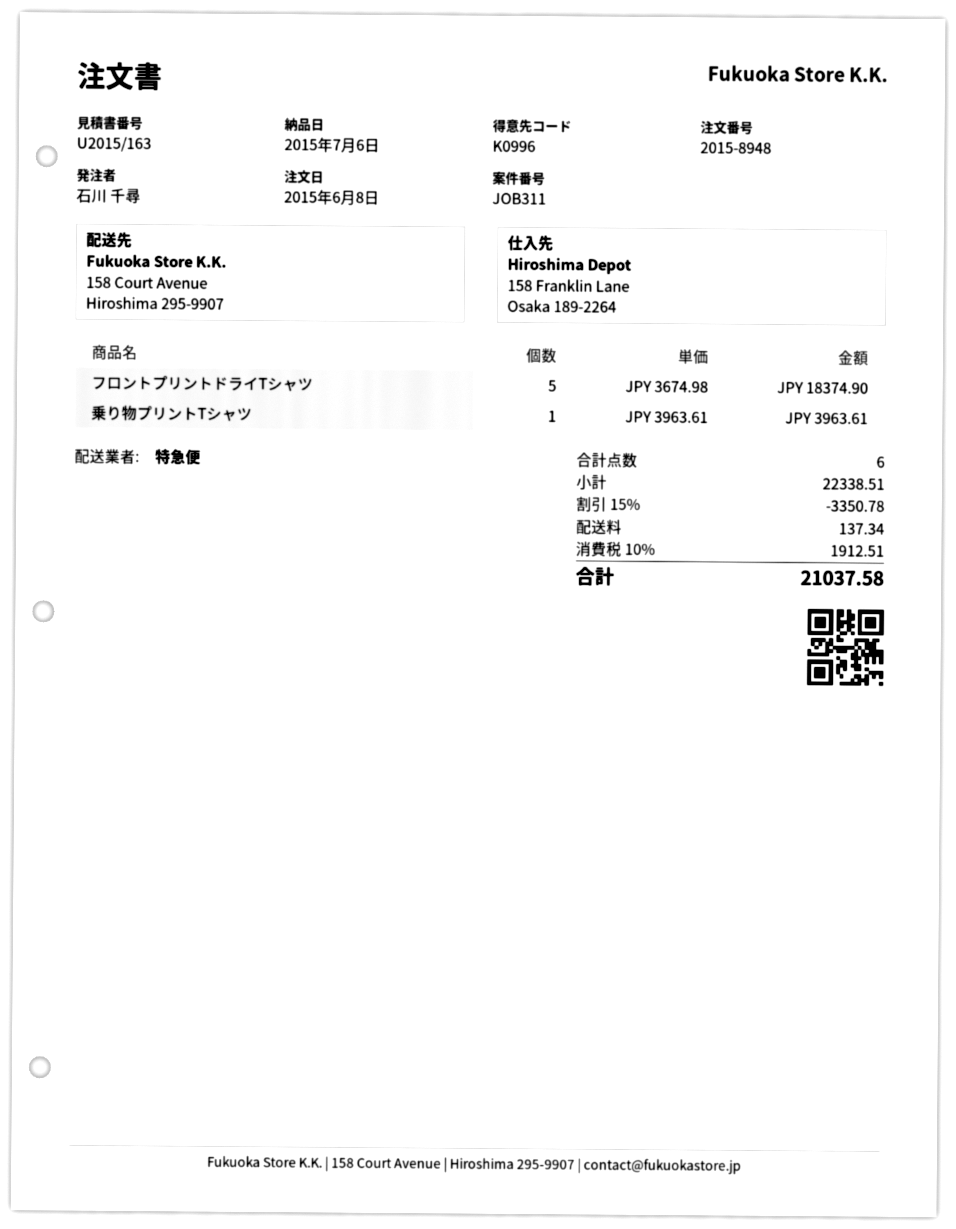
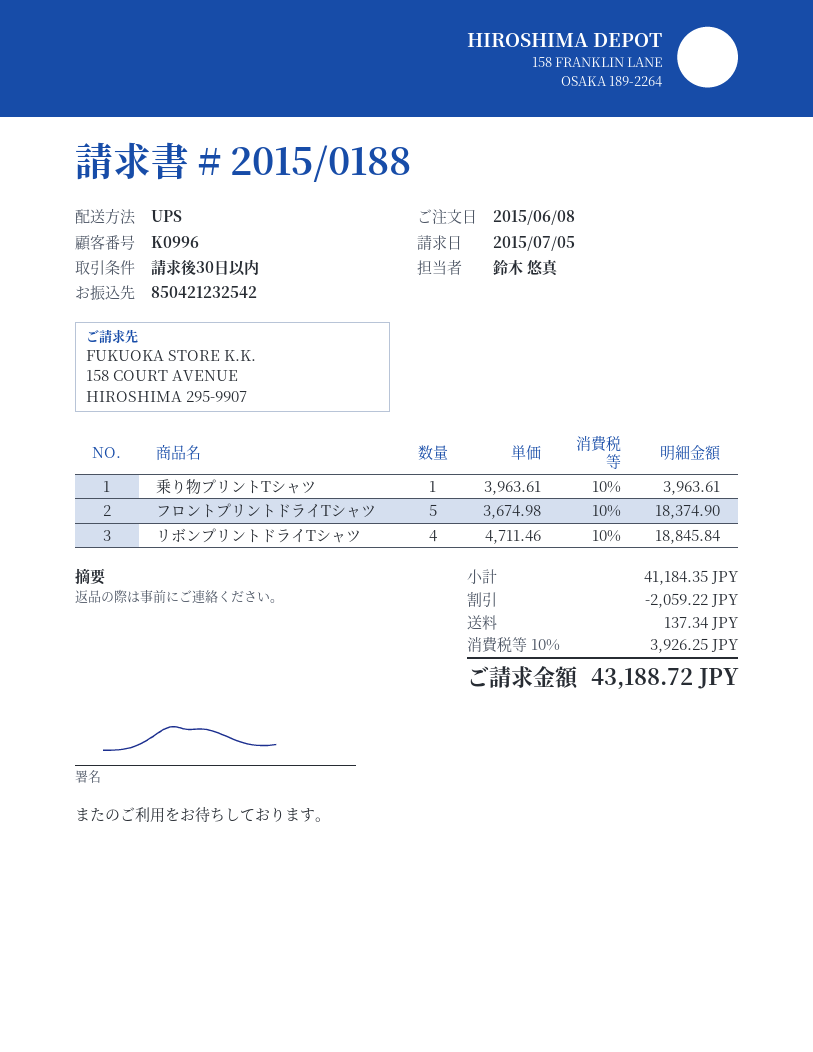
shipping method: express -> UPS
リボンプリントドライTシャツ: none -> 4 x 4711.46 = 18845.84
subtotal: 22338.51 -> 41184.35
discount: 3350.78 -> 2059.22
tax: 10% = 1912.51 -> 10% = 3926.25
total: 21037.58 -> 43188.72

